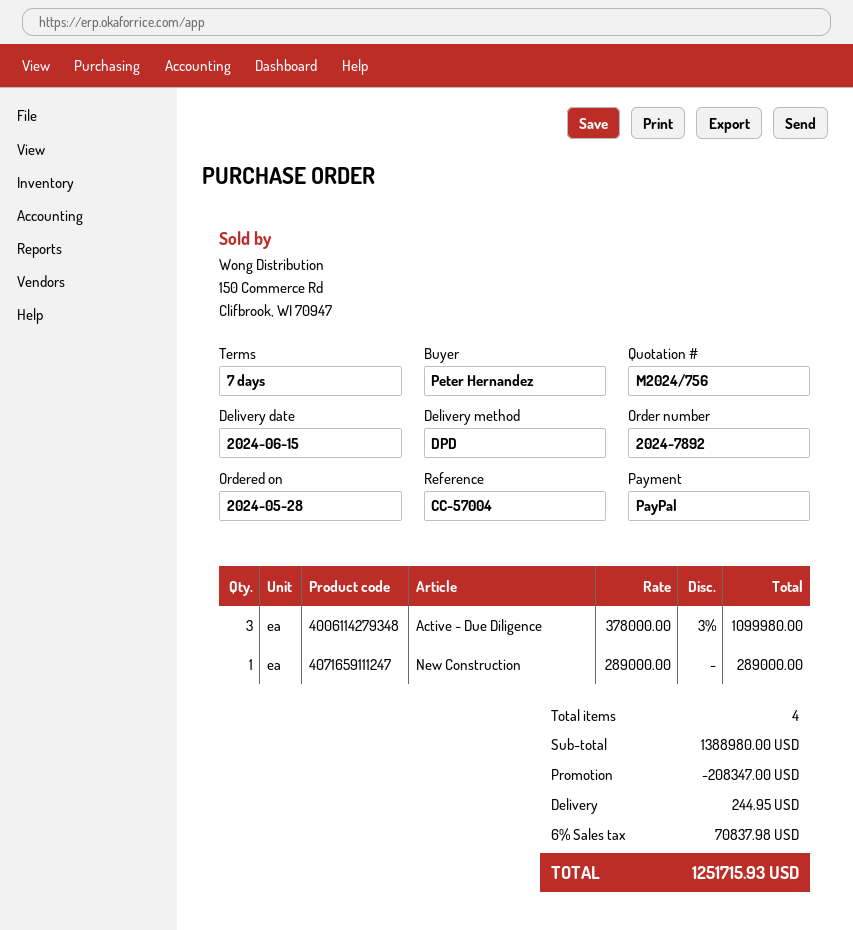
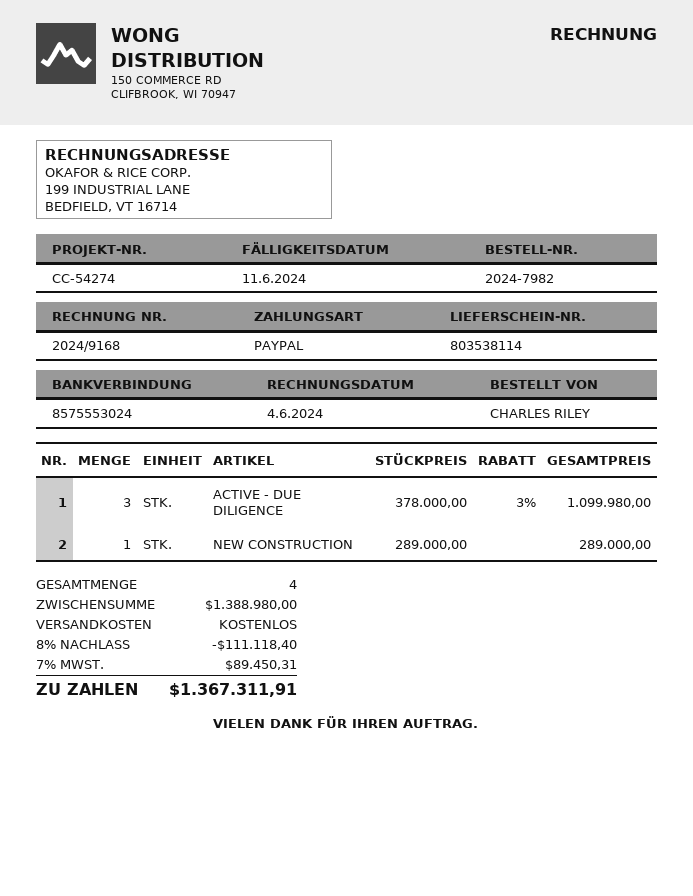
order number: 2024-7892 -> 2024-7982
reference: CC-57004 -> CC-54274
ordered by: Peter Hernandez -> CHARLES RILEY
discount: 208347.00 -> 111118.40
shipping: 244.95 -> 0.00
tax: 6% = 70837.98 -> 7% = 89450.31
total: 1251715.93 -> 1367311.91

